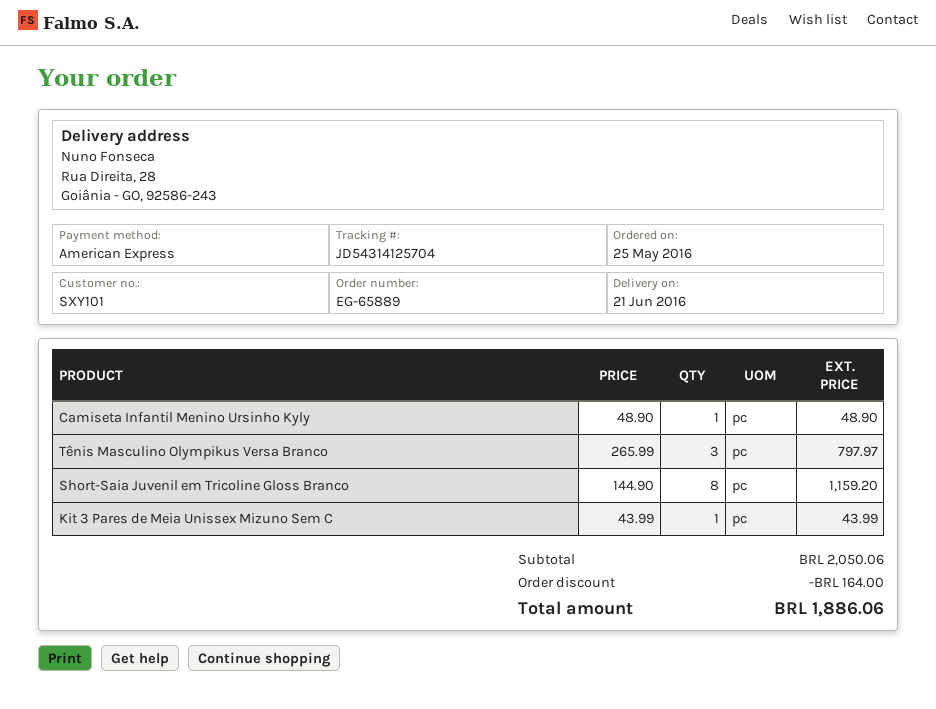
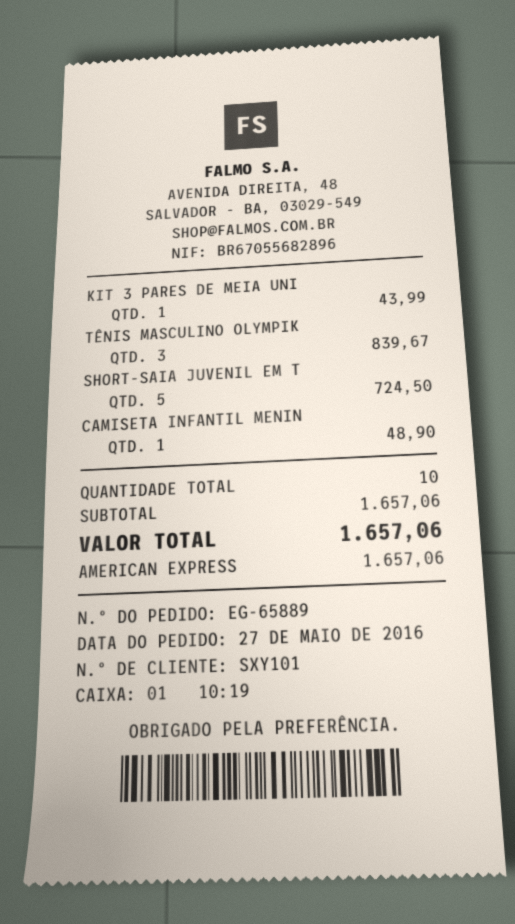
order date: 2016-05-25 -> 2016-05-27
Tênis Masculino Olympikus Versa Branco: 3 for 797.97 -> 3 for 839.67
Short-Saia Juvenil em Tricoline Gloss Branco: 8 for 1159.20 -> 5 for 724.50
subtotal: 2050.06 -> 1657.06
discount: 164.00 -> none
total: 1886.06 -> 1657.06

